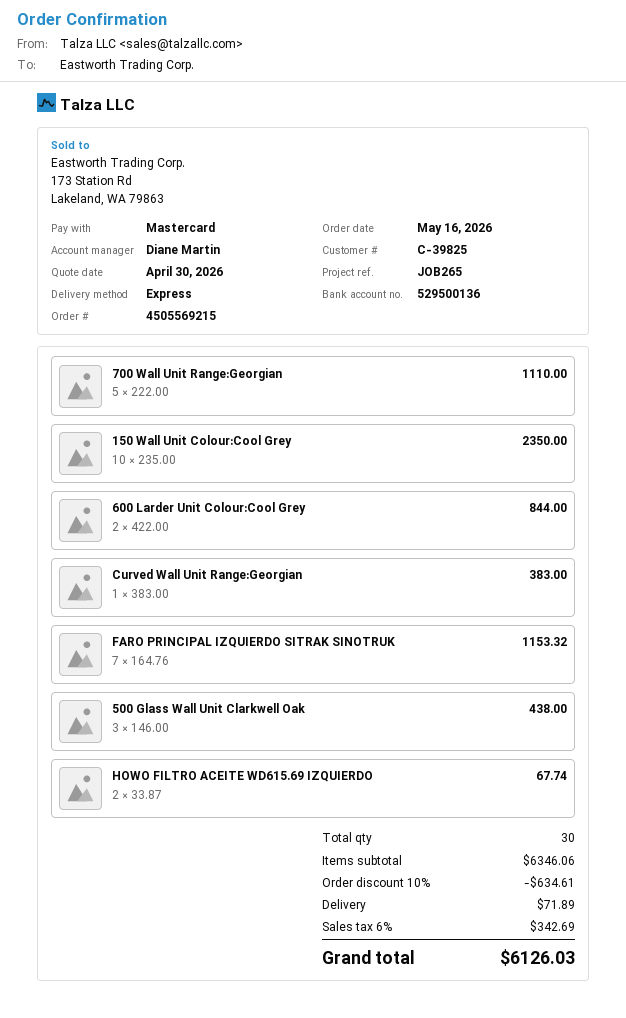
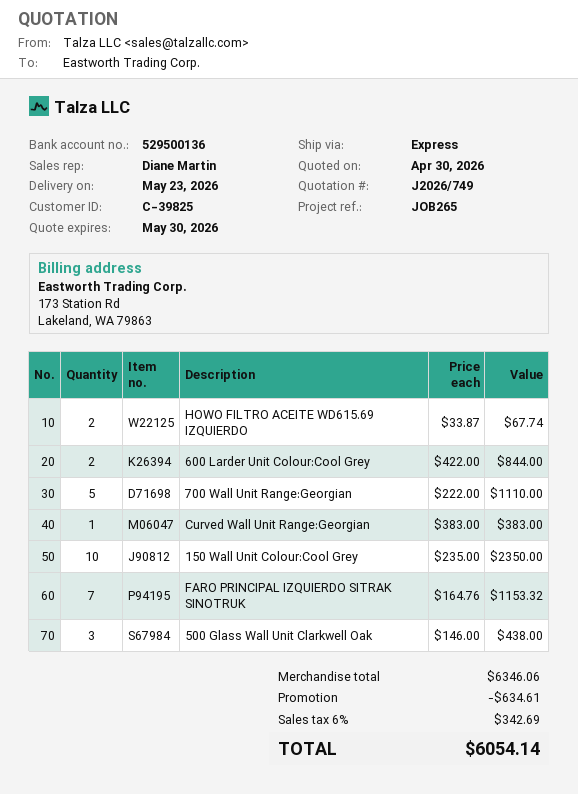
shipping: 71.89 -> none
total: 6126.03 -> 6054.14

